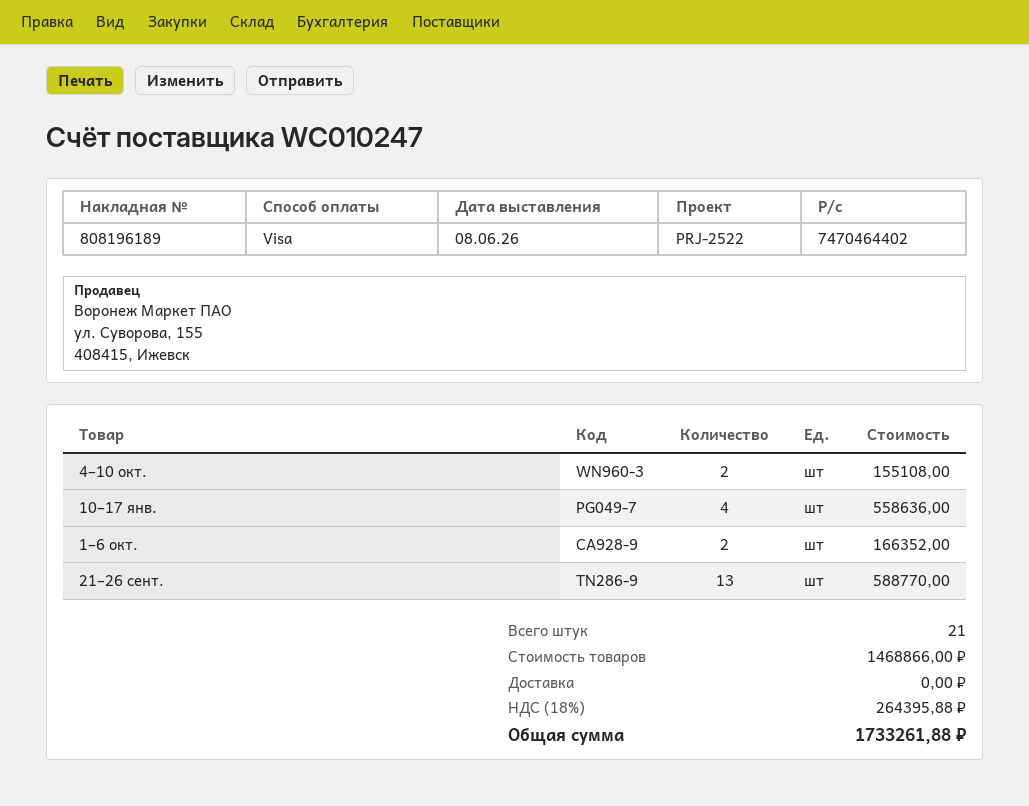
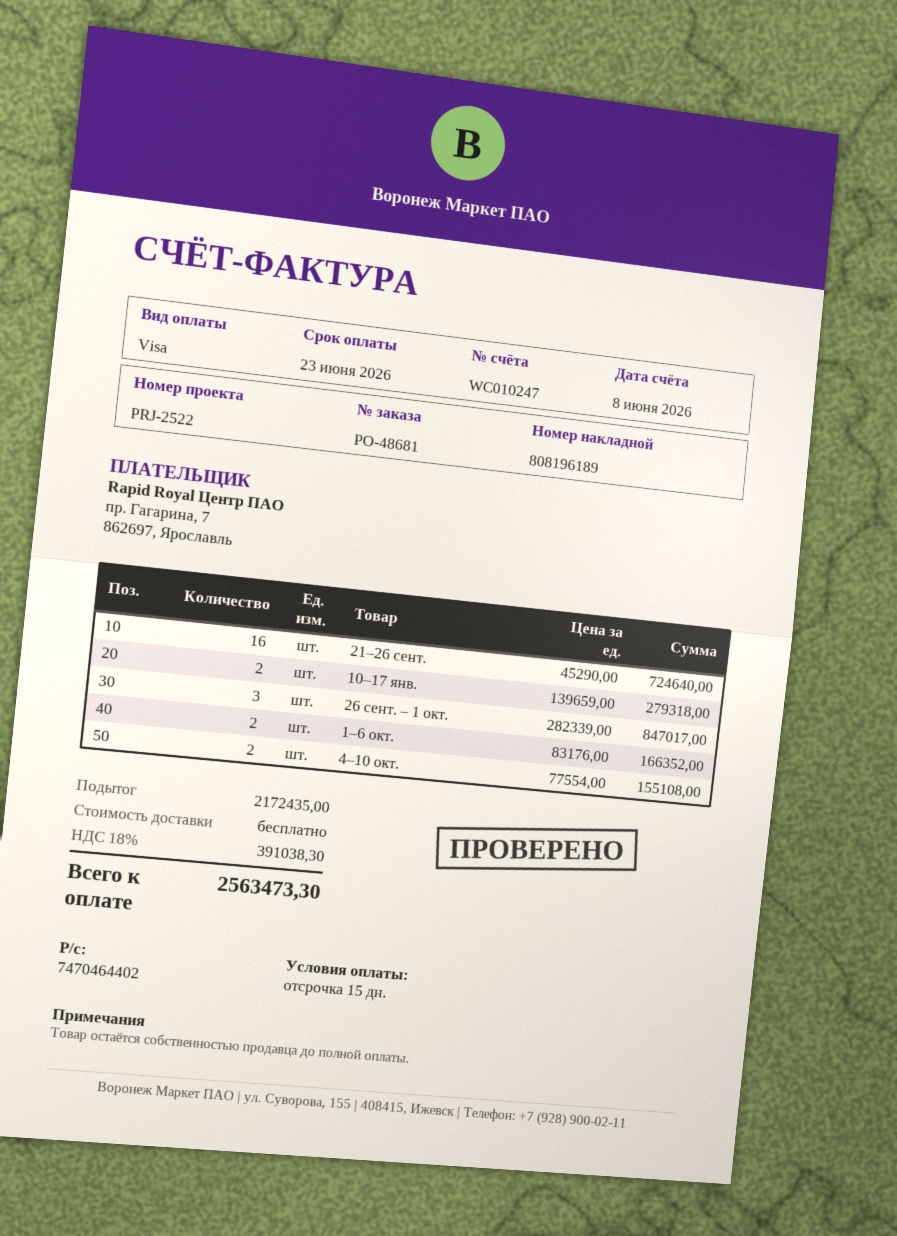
10–17 янв.: 4 for 558636.00 -> 2 for 279318.00
21–26 сент.: 13 for 588770.00 -> 16 for 724640.00
26 сент. – 1 окт.: none -> 3 for 847017.00
subtotal: 1468866.00 -> 2172435.00
tax: 18% = 264395.88 -> 18% = 391038.30
total: 1733261.88 -> 2563473.30

